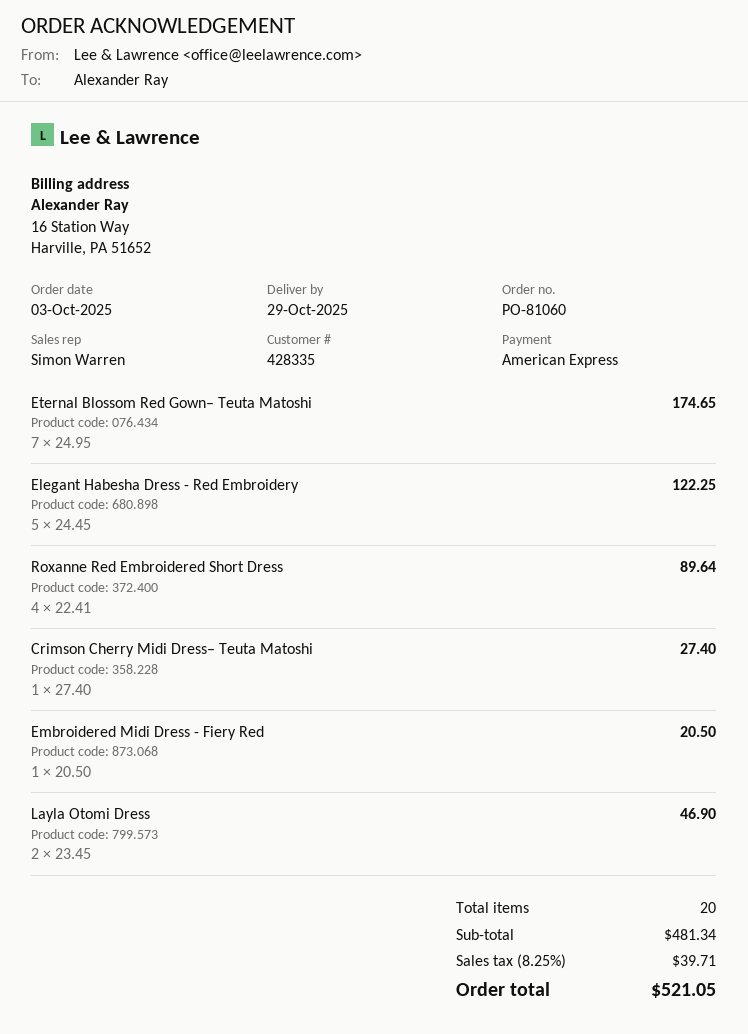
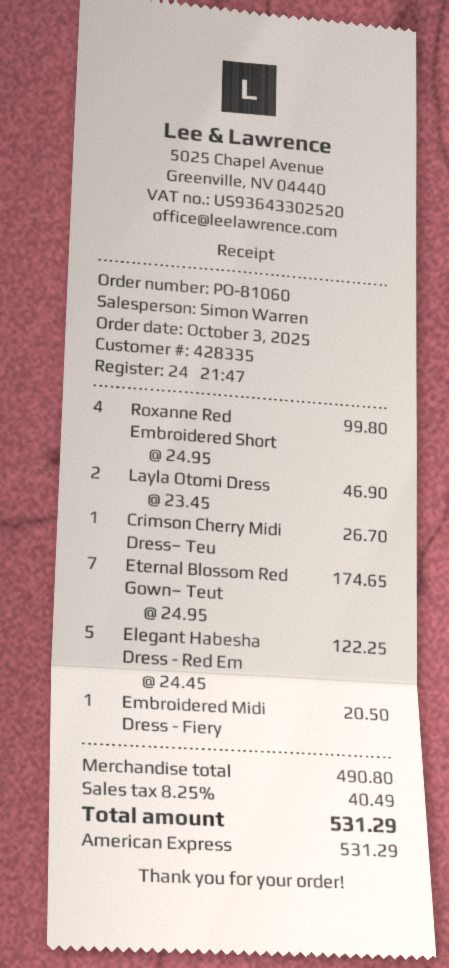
Roxanne Red Embroidered Short Dress: 4 x 22.41 = 89.64 -> 4 x 24.95 = 99.80
Crimson Cherry Midi Dress– Teuta Matoshi: 1 x 27.40 = 27.40 -> 1 x 26.70 = 26.70
subtotal: 481.34 -> 490.80
tax: 8.25% = 39.71 -> 8.25% = 40.49
total: 521.05 -> 531.29

